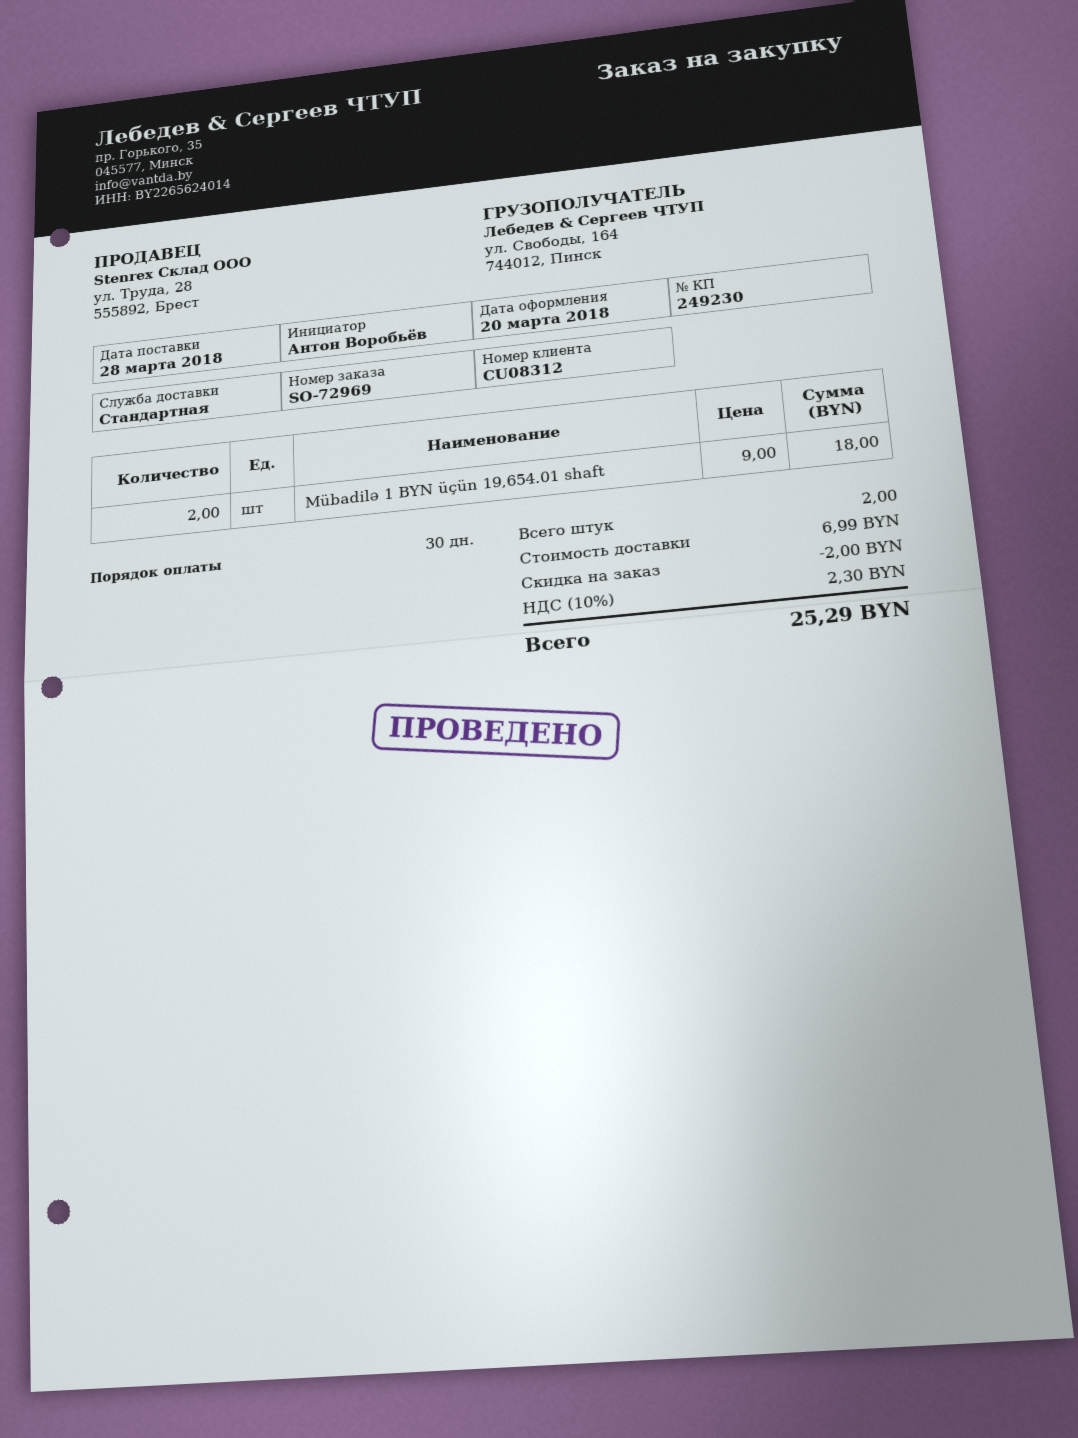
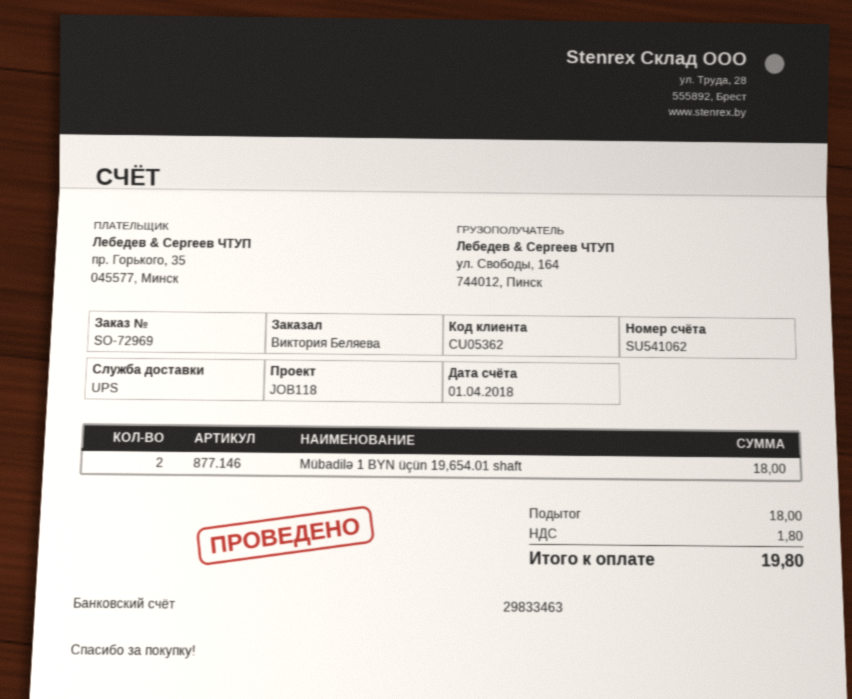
customer number: CU08312 -> CU05362
ordered by: Антон Воробьёв -> Виктория Беляева
shipping method: standard -> UPS
discount: 2.00 -> none
shipping: 6.99 -> none
tax: 2.30 -> 1.80
total: 25.29 -> 19.80

